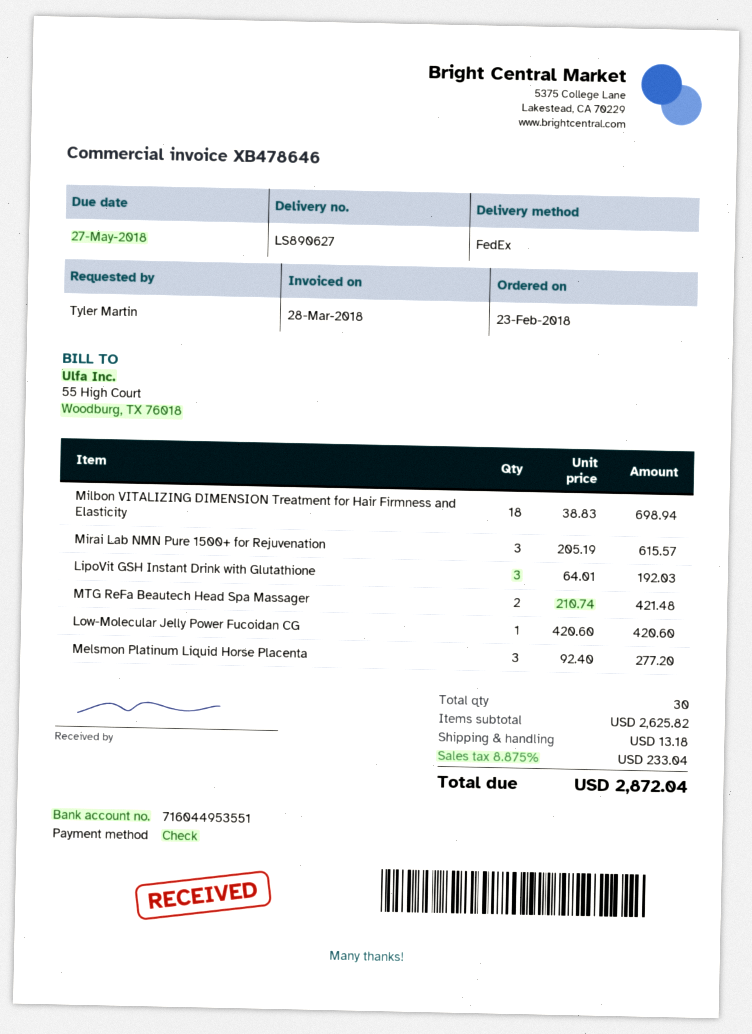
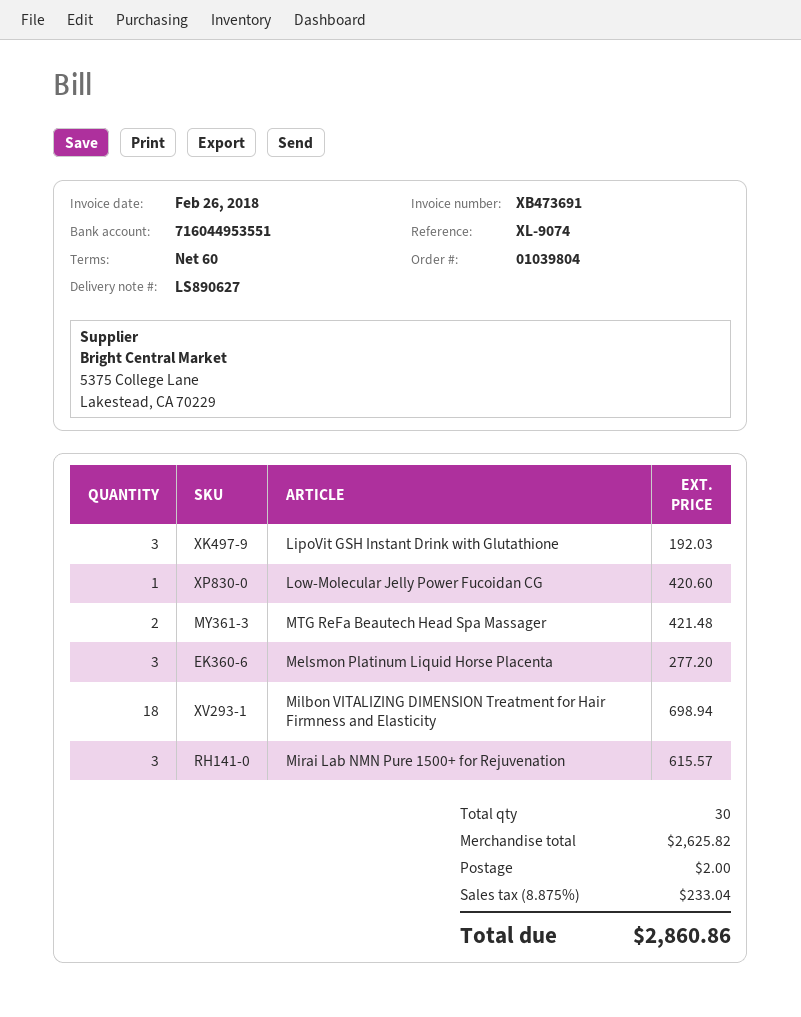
invoice number: XB478646 -> XB473691
invoice date: 2018-03-28 -> 2018-02-26
shipping: 13.18 -> 2.00
total: 2872.04 -> 2860.86

